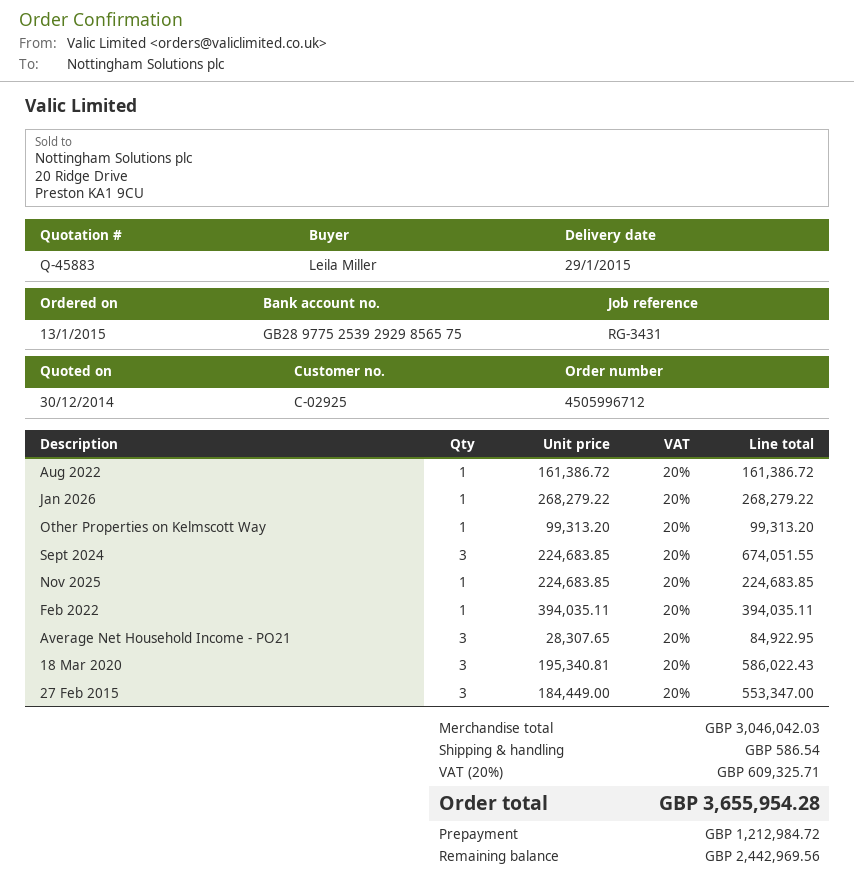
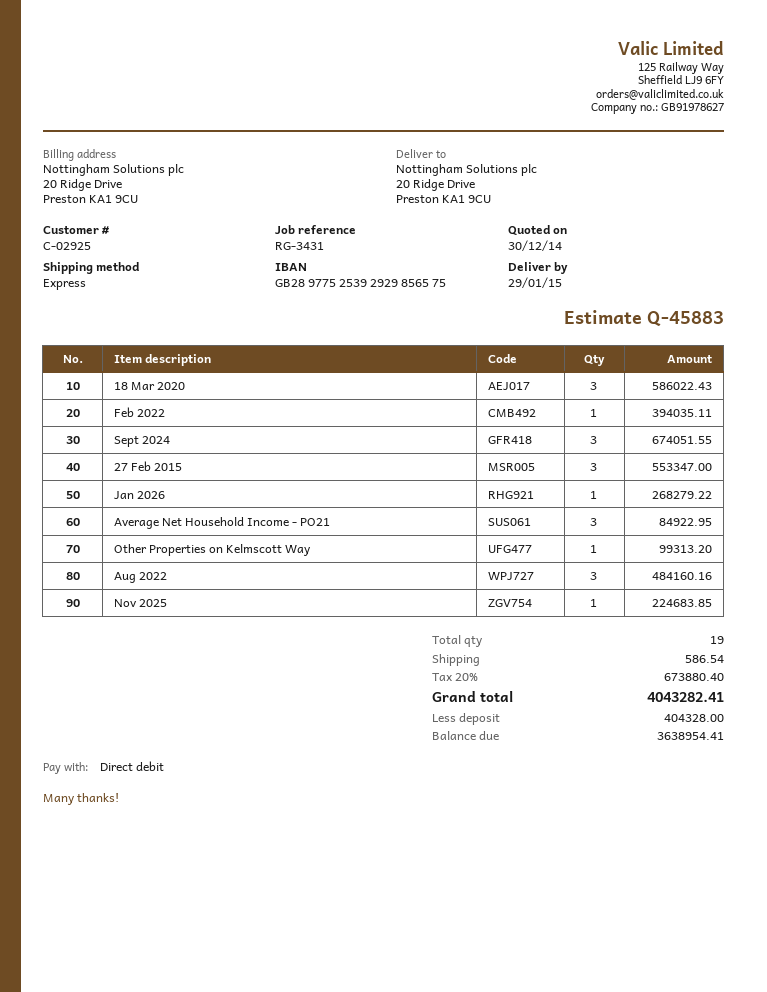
Aug 2022: 1 for 161386.72 -> 3 for 484160.16
tax: 20% = 609325.71 -> 20% = 673880.40
total: 3655954.28 -> 4043282.41
deposit: 1212984.72 -> 404328.00
balance: 2442969.56 -> 3638954.41

